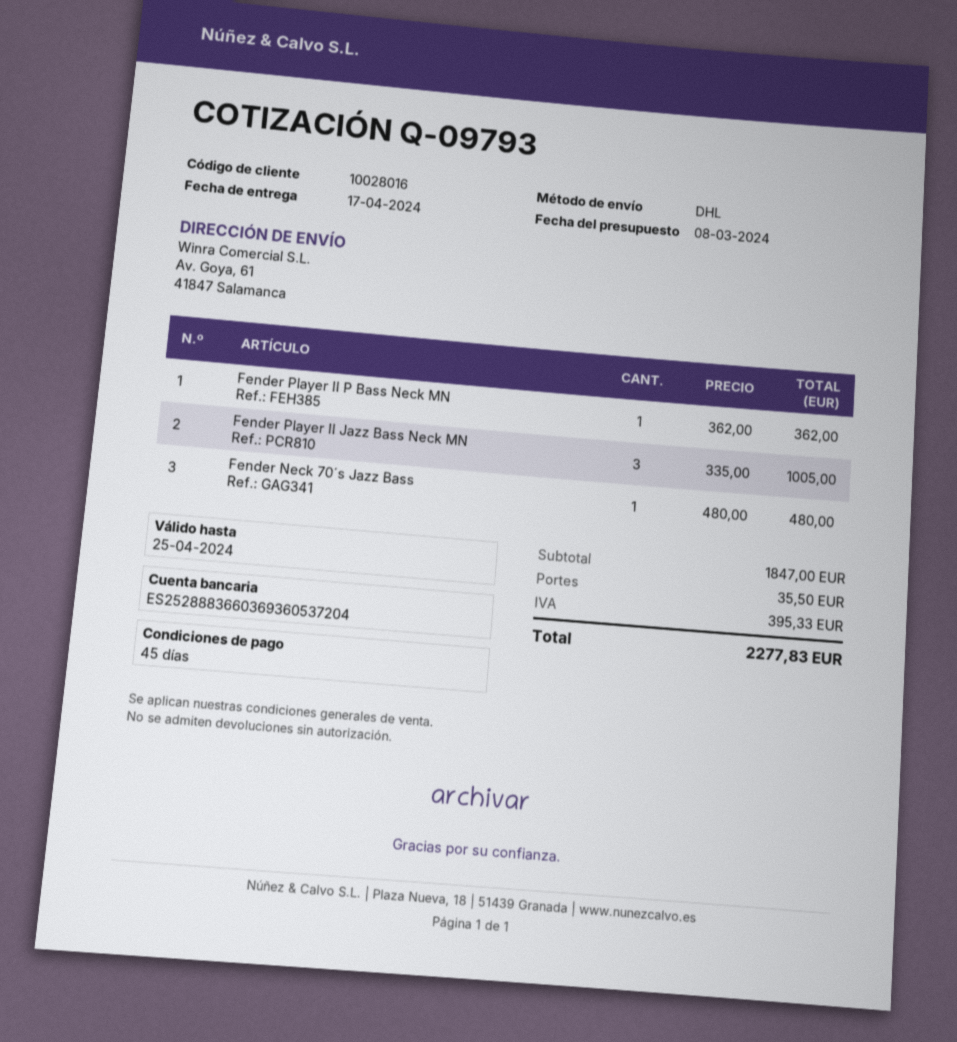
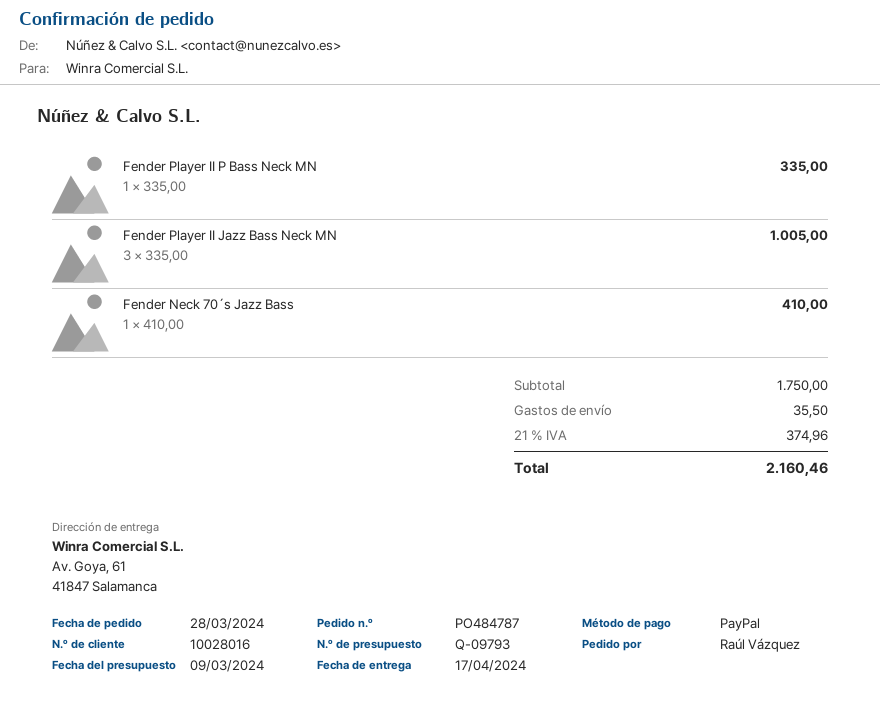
quote date: 2024-03-08 -> 2024-03-09
Fender Player II P Bass Neck MN: 1 x 362.00 = 362.00 -> 1 x 335.00 = 335.00
Fender Neck 70´s Jazz Bass: 1 x 480.00 = 480.00 -> 1 x 410.00 = 410.00
subtotal: 1847.00 -> 1750.00
tax: 395.33 -> 374.96
total: 2277.83 -> 2160.46

